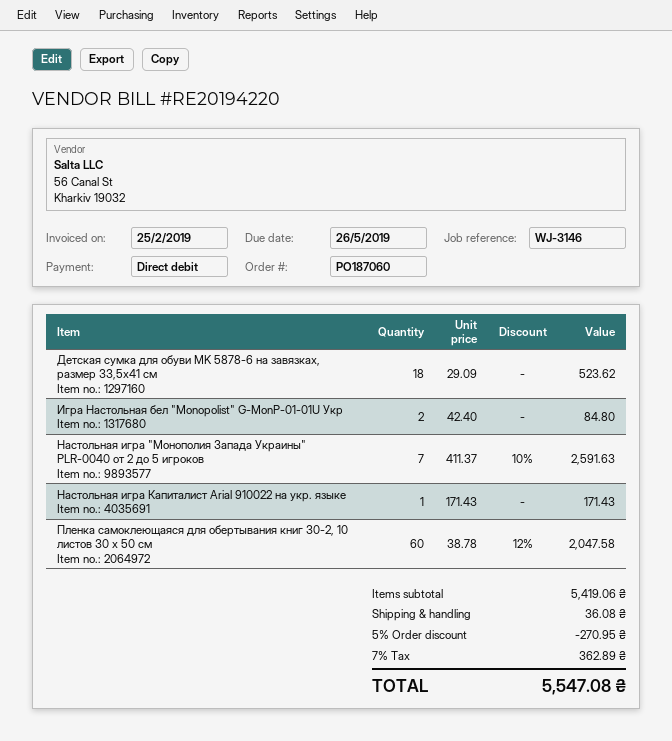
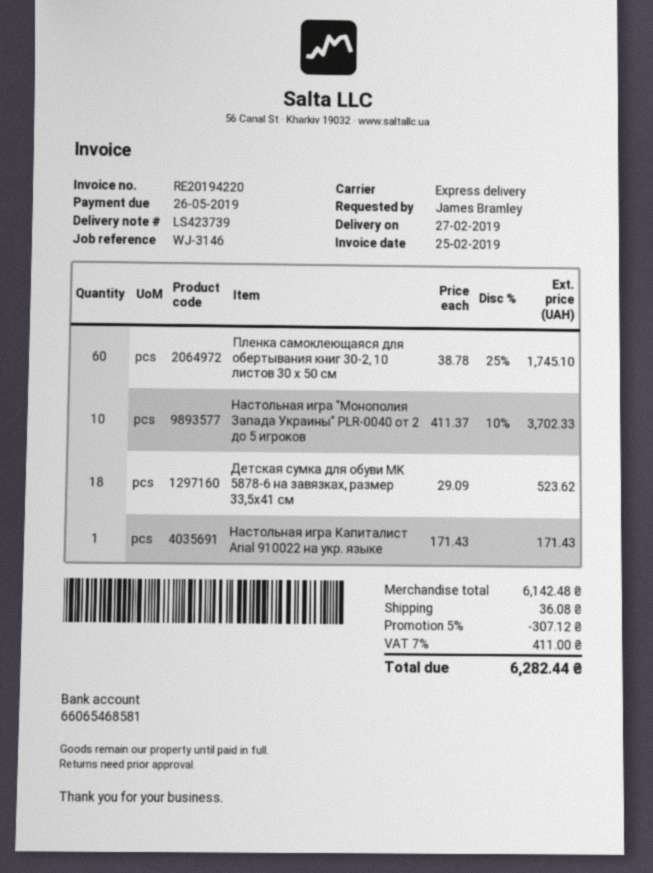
Игра Настольная бел "Monopolist" G-MonP-01-01U Укр: 2 x 42.40 = 84.80 -> none
Настольная игра "Монополия Запада Украины" PLR-0040 от 2 до 5 игроков: 7 x 411.37 - 10% = 2591.63 -> 10 x 411.37 - 10% = 3702.33
Пленка самоклеющаяся для обертывания книг 30-2, 10 листов 30 х 50 см: 60 x 38.78 - 12% = 2047.58 -> 60 x 38.78 - 25% = 1745.10
subtotal: 5419.06 -> 6142.48
discount: 5% = 270.95 -> 5% = 307.12
tax: 7% = 362.89 -> 7% = 411.00
total: 5547.08 -> 6282.44

